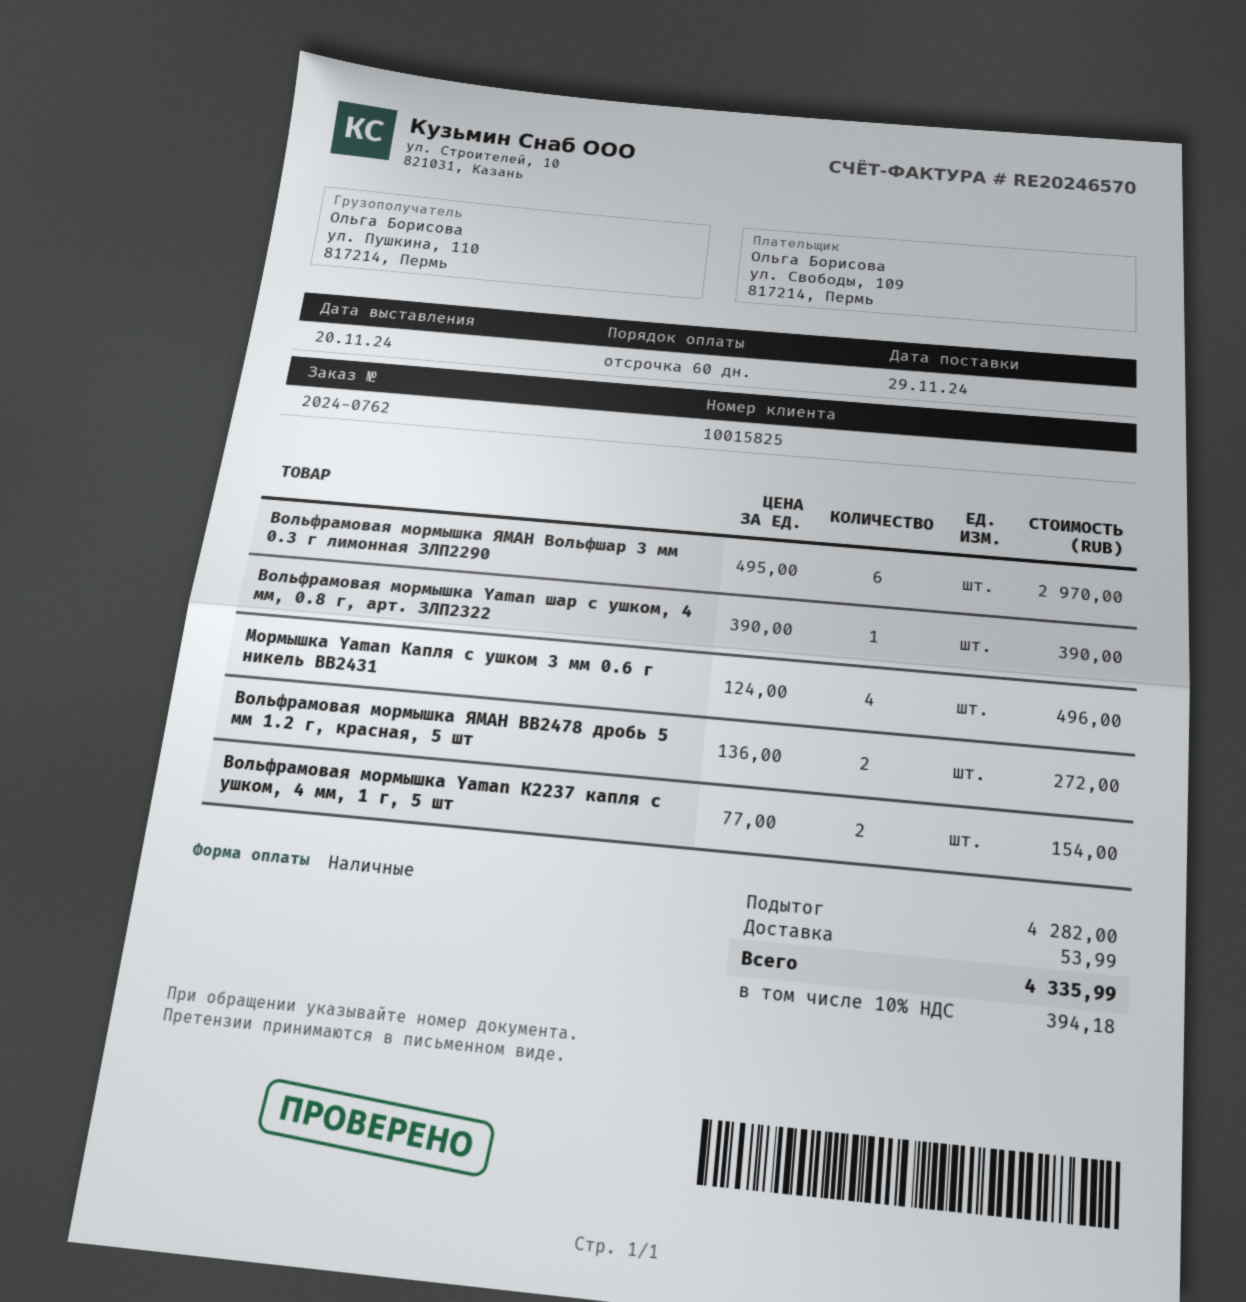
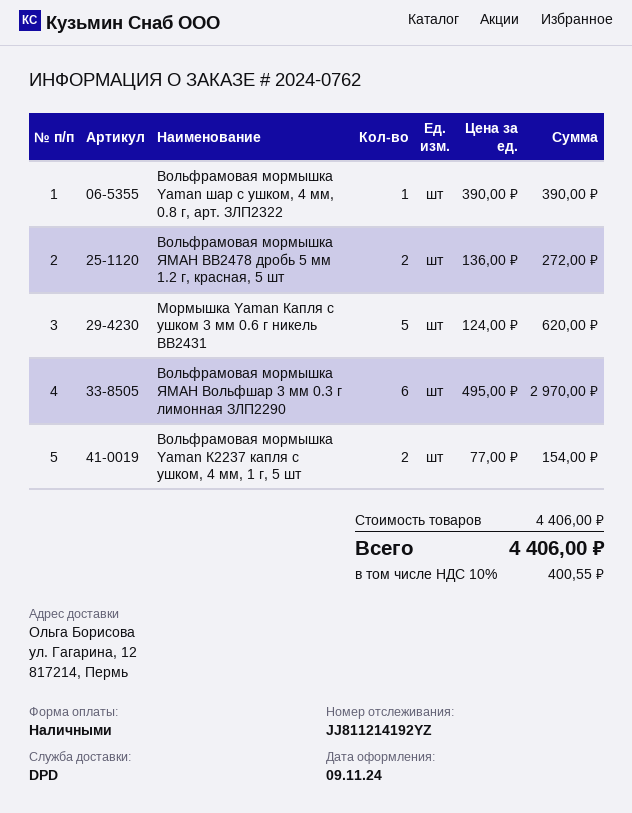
ship to: ул. Пушкина, 110, 817214, Пермь -> ул. Гагарина, 12, 817214, Пермь
Мормышка Yaman Капля с ушком 3 мм 0.6 г никель ВВ2431: 4 x 124.00 = 496.00 -> 5 x 124.00 = 620.00
subtotal: 4282.00 -> 4406.00
shipping: 53.99 -> none
tax: 10% = 394.18 -> 10% = 400.55
total: 4335.99 -> 4406.00

